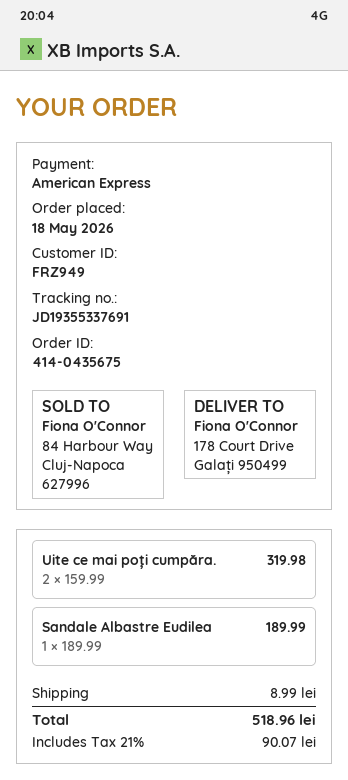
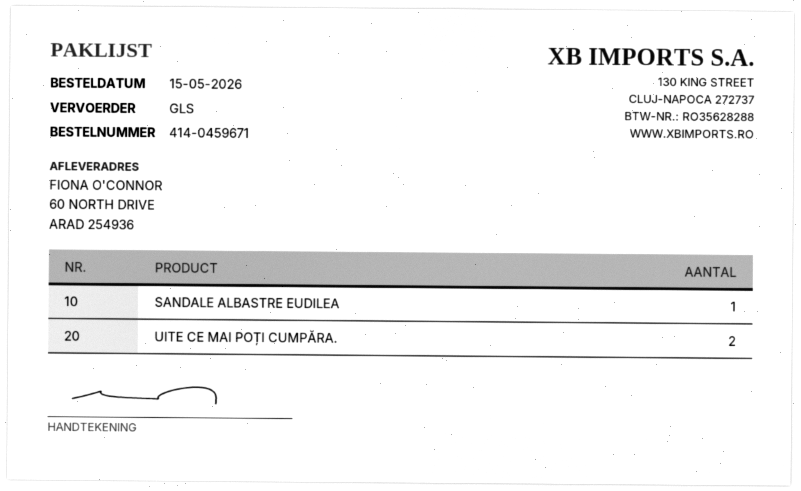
order number: 414-0435675 -> 414-0459671
order date: 2026-05-18 -> 2026-05-15
ship to: 178 Court Drive, Galați 950499 -> 60 NORTH DRIVE, ARAD 254936

